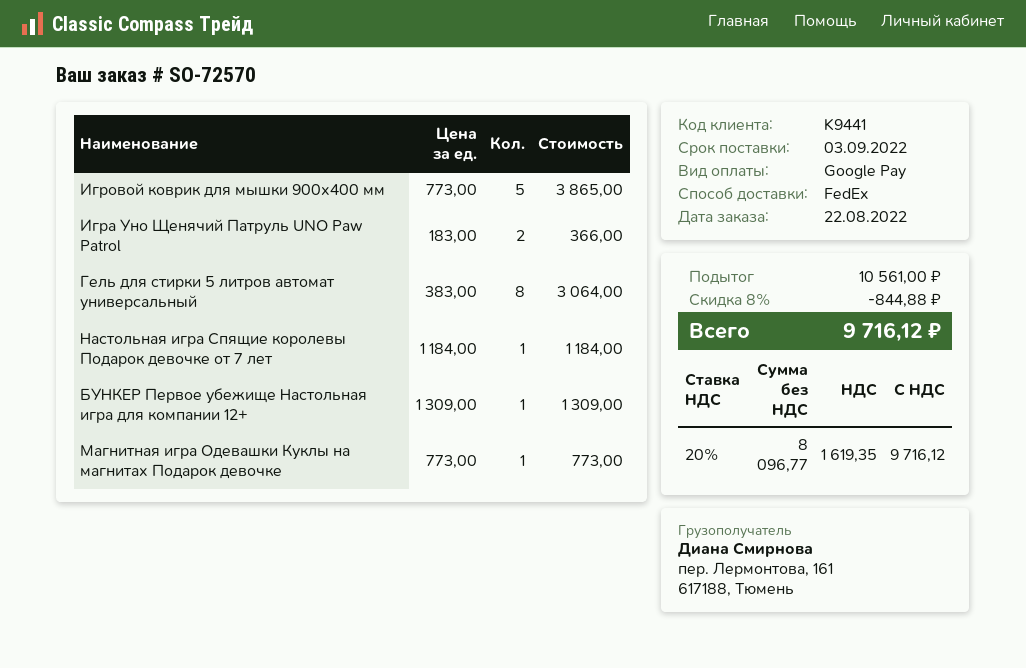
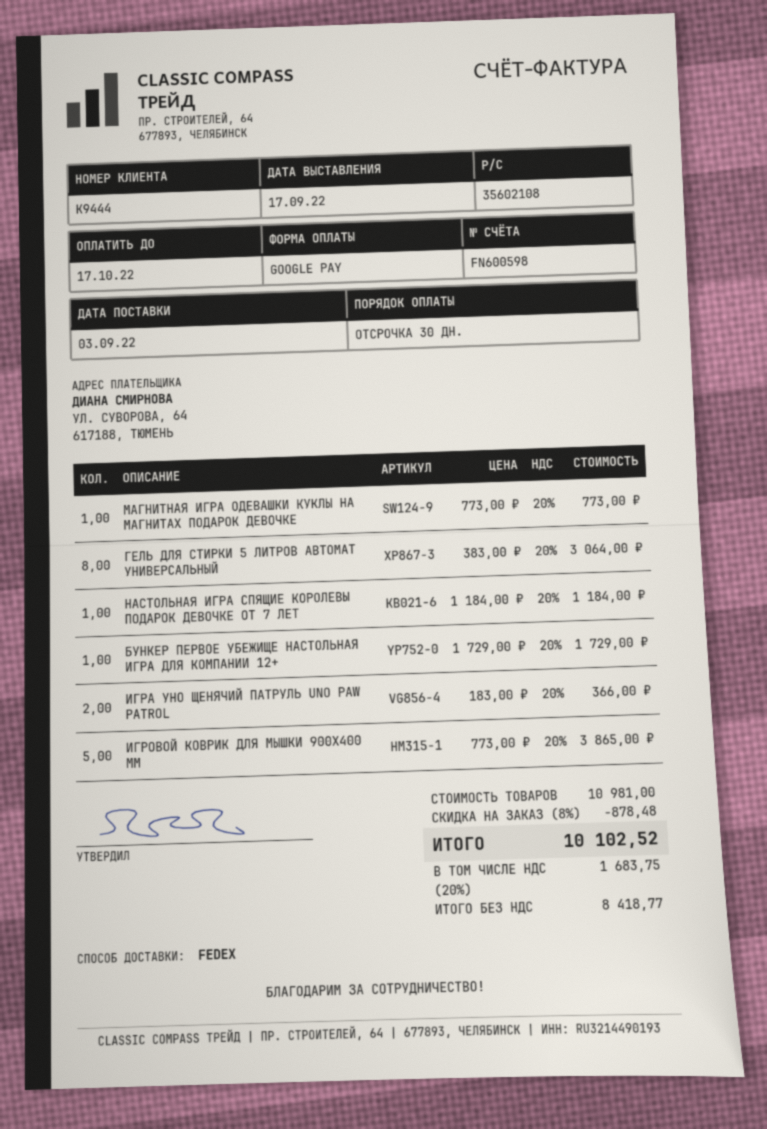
customer number: K9441 -> K9444
БУНКЕР Первое убежище Настольная игра для компании 12+: 1 x 1309.00 = 1309.00 -> 1 x 1729.00 = 1729.00
subtotal: 10561.00 -> 10981.00
discount: 8% = 844.88 -> 8% = 878.48
net: 8096.77 -> 8418.77
tax: 20% = 1619.35 -> 20% = 1683.75
total: 9716.12 -> 10102.52

